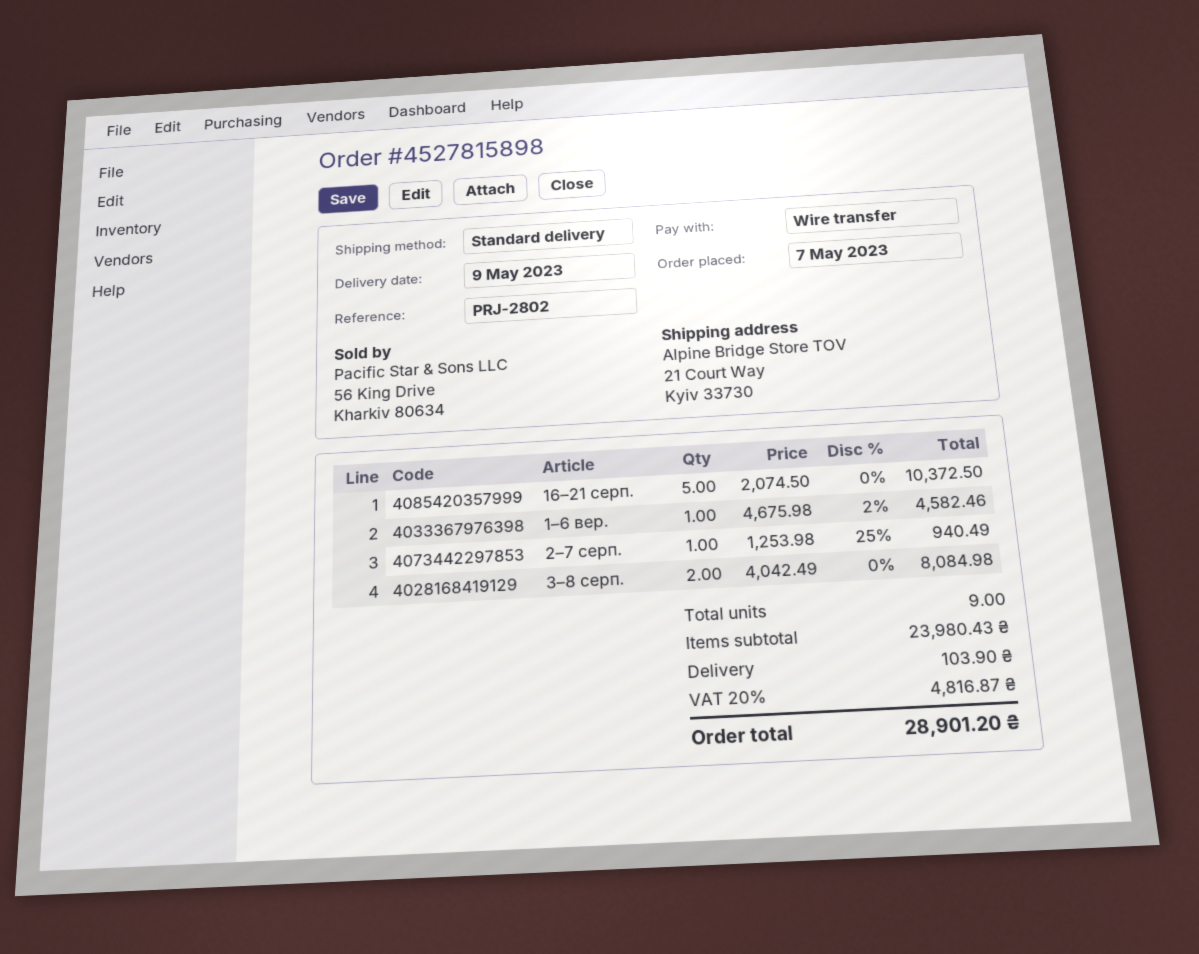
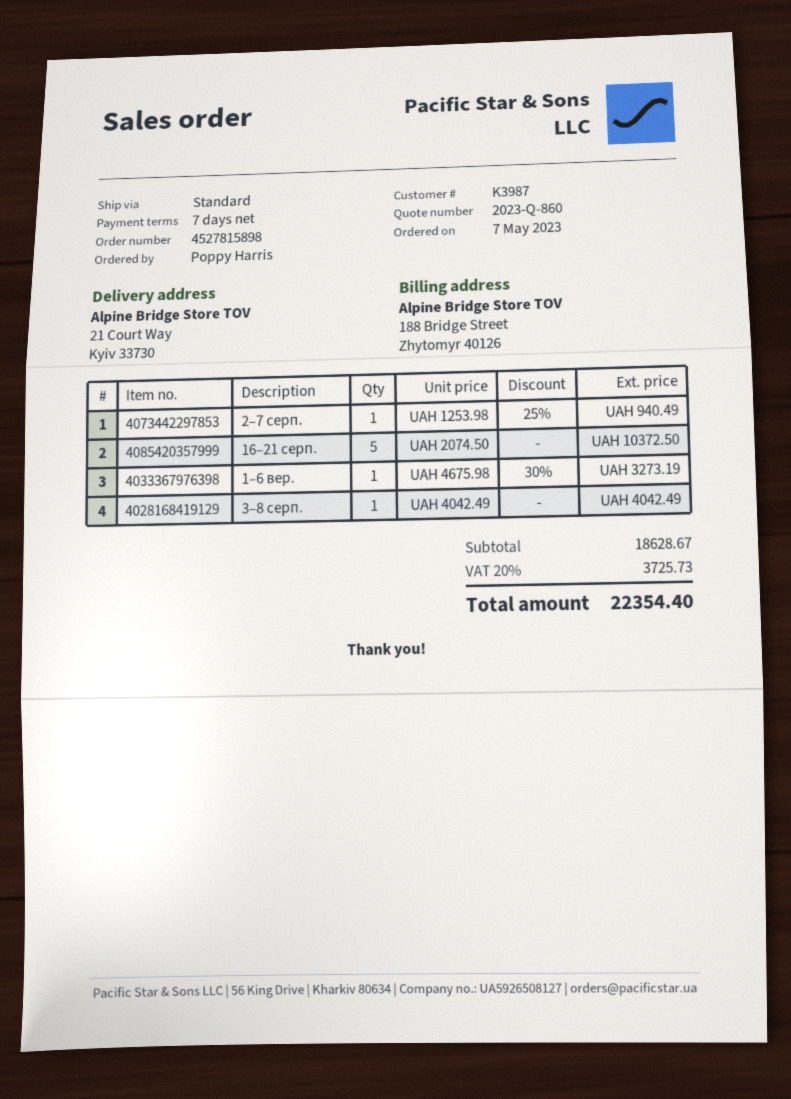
1–6 вер.: 1 x 4675.98 - 2% = 4582.46 -> 1 x 4675.98 - 30% = 3273.19
3–8 серп.: 2 x 4042.49 = 8084.98 -> 1 x 4042.49 = 4042.49
subtotal: 23980.43 -> 18628.67
shipping: 103.90 -> none
tax: 20% = 4816.87 -> 20% = 3725.73
total: 28901.20 -> 22354.40

